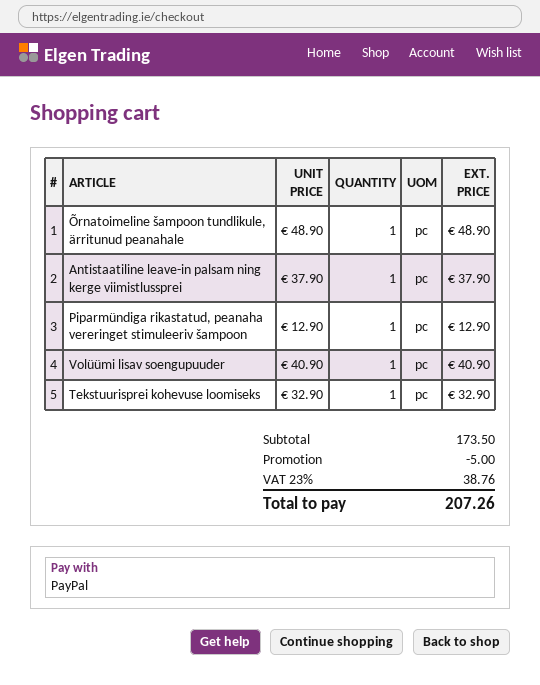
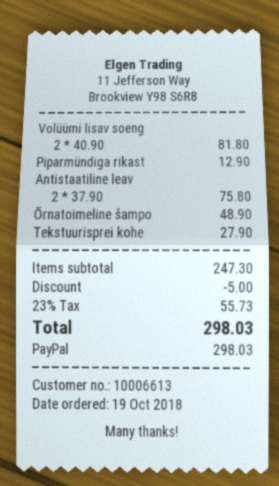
Antistaatiline leave-in palsam ning kerge viimistlussprei: 1 x 37.90 = 37.90 -> 2 x 37.90 = 75.80
Volüümi lisav soengupuuder: 1 x 40.90 = 40.90 -> 2 x 40.90 = 81.80
Tekstuurisprei kohevuse loomiseks: 1 x 32.90 = 32.90 -> 1 x 27.90 = 27.90
subtotal: 173.50 -> 247.30
tax: 23% = 38.76 -> 23% = 55.73
total: 207.26 -> 298.03

